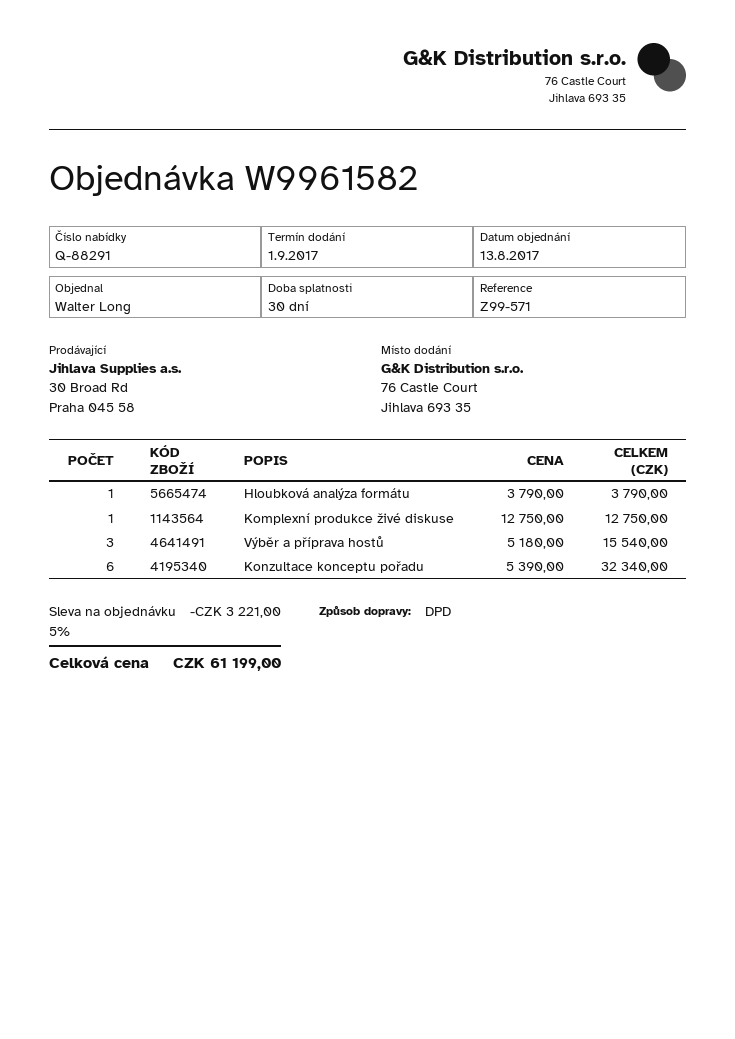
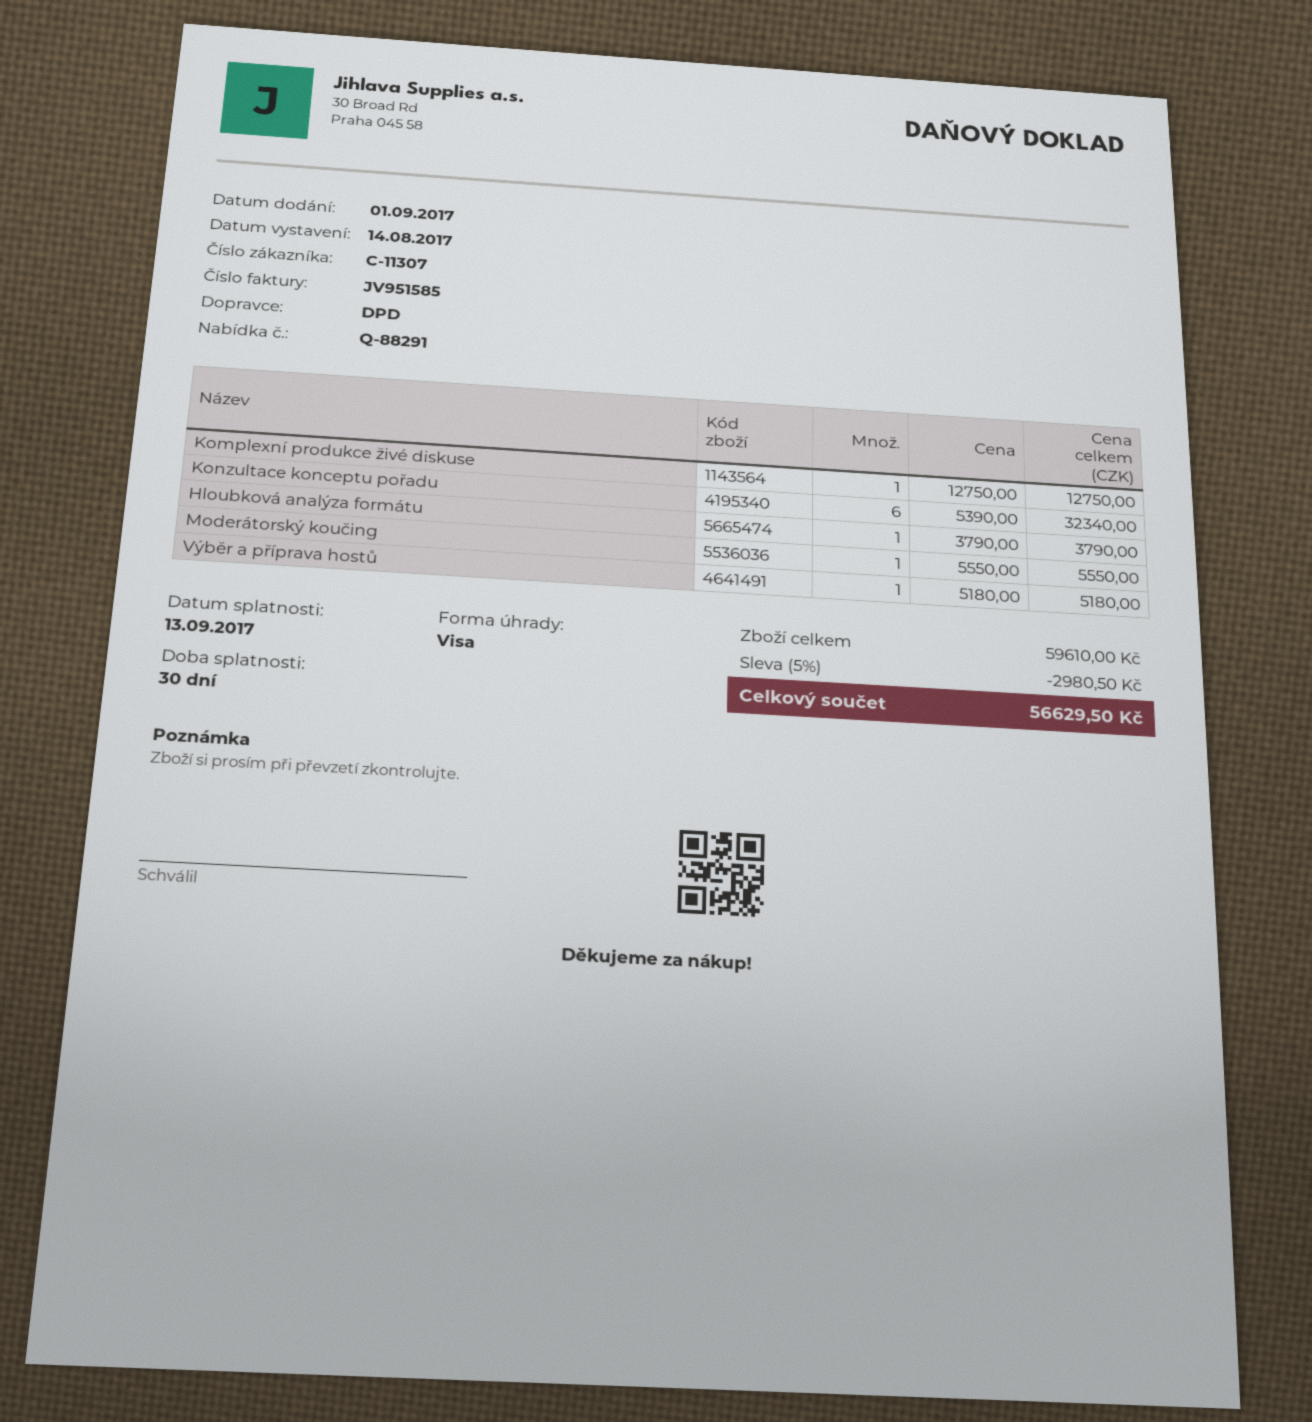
Výběr a příprava hostů: 3 x 5180.00 = 15540.00 -> 1 x 5180.00 = 5180.00
Moderátorský koučing: none -> 1 x 5550.00 = 5550.00
discount: 5% = 3221.00 -> 5% = 2980.50
total: 61199.00 -> 56629.50

